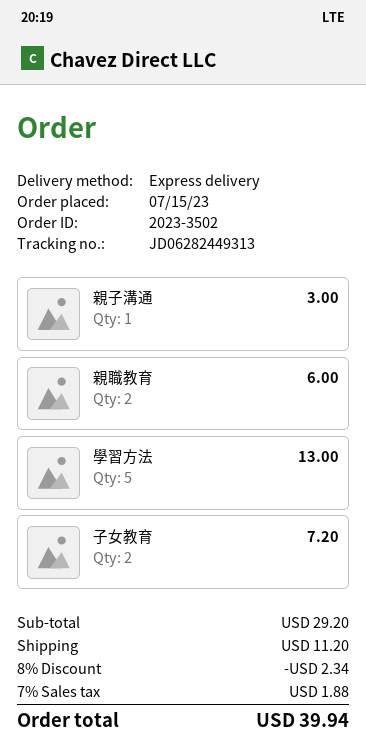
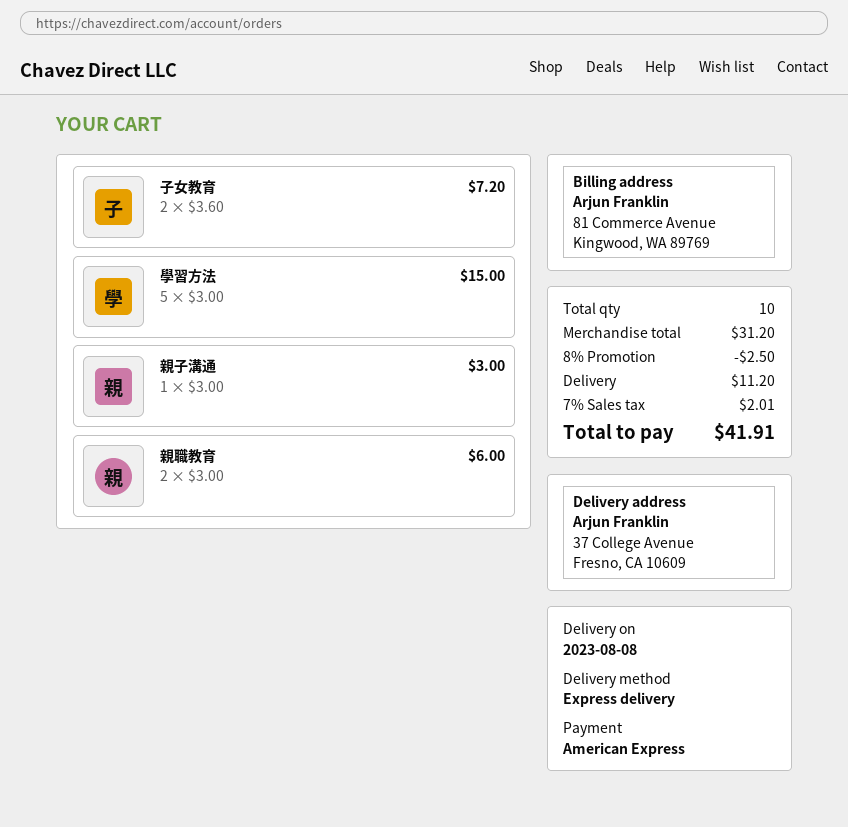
學習方法: 5 for 13.00 -> 5 for 15.00
subtotal: 29.20 -> 31.20
discount: 8% = 2.34 -> 8% = 2.50
tax: 7% = 1.88 -> 7% = 2.01
total: 39.94 -> 41.91

